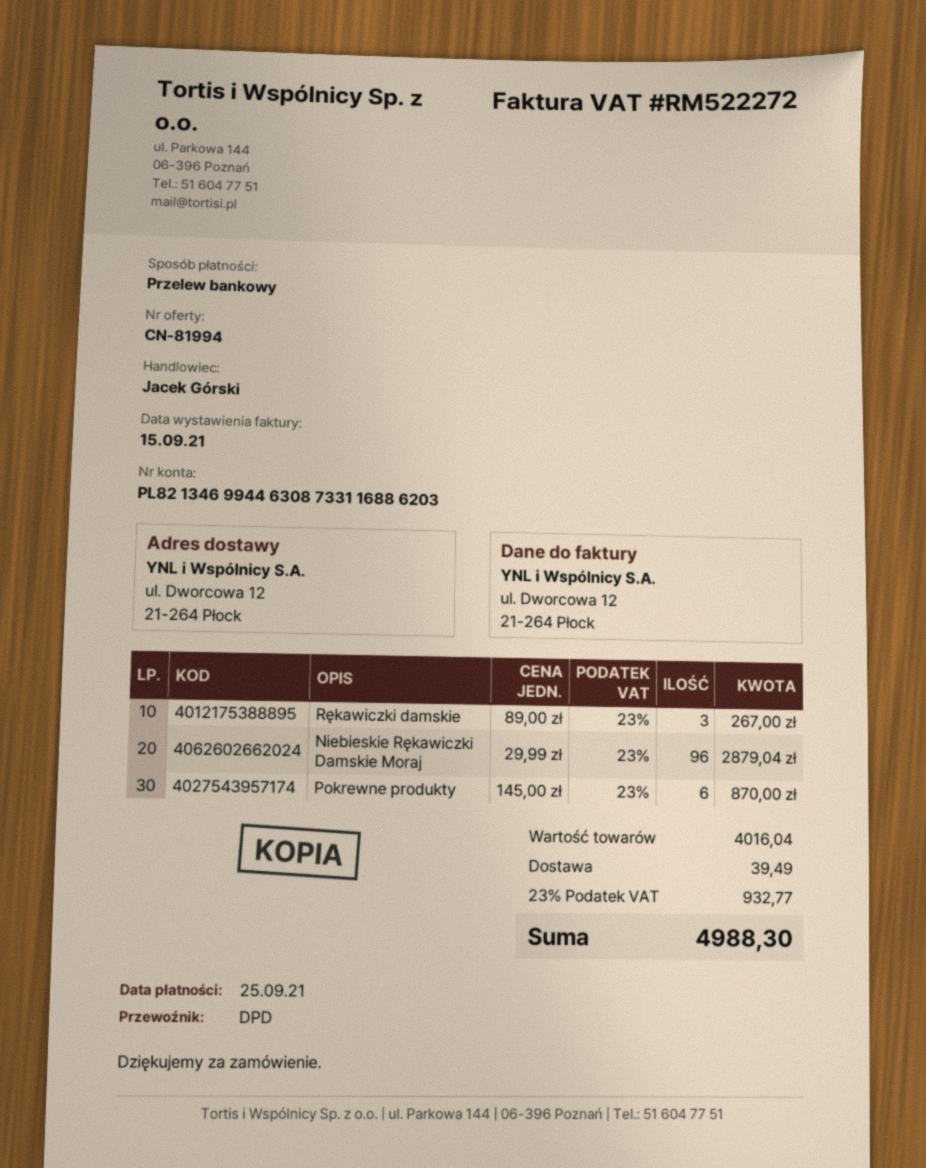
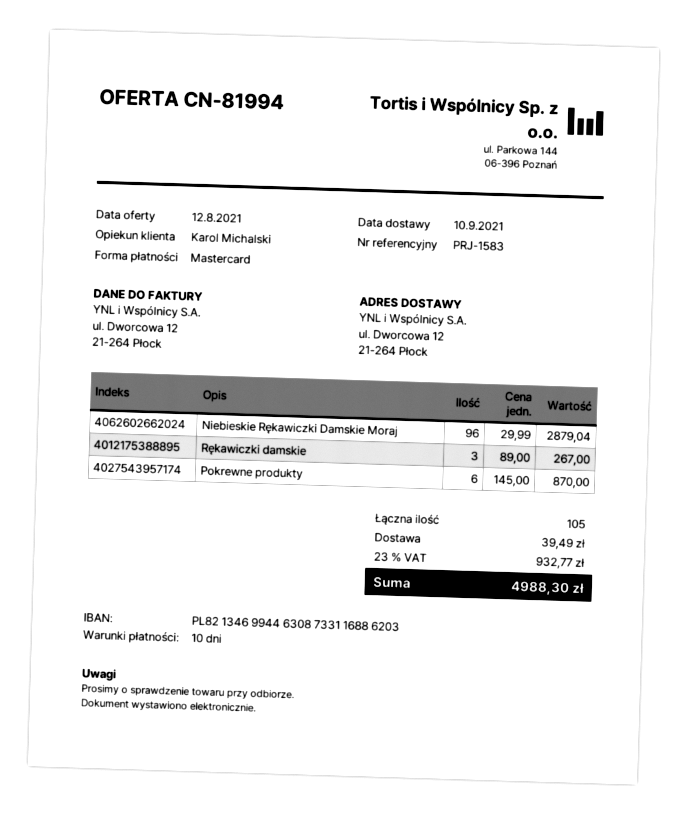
sales rep: Jacek Górski -> Karol Michalski
payment method: bank transfer -> Mastercard

